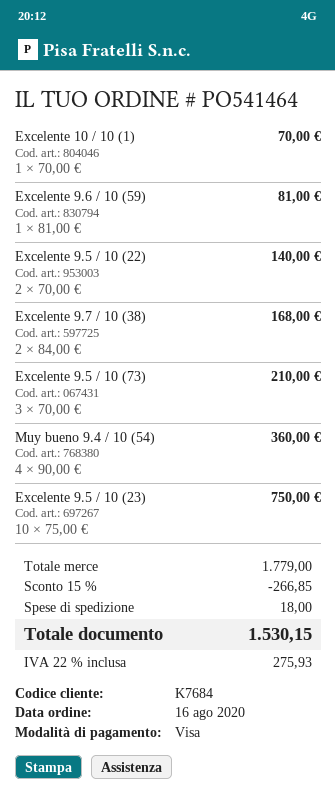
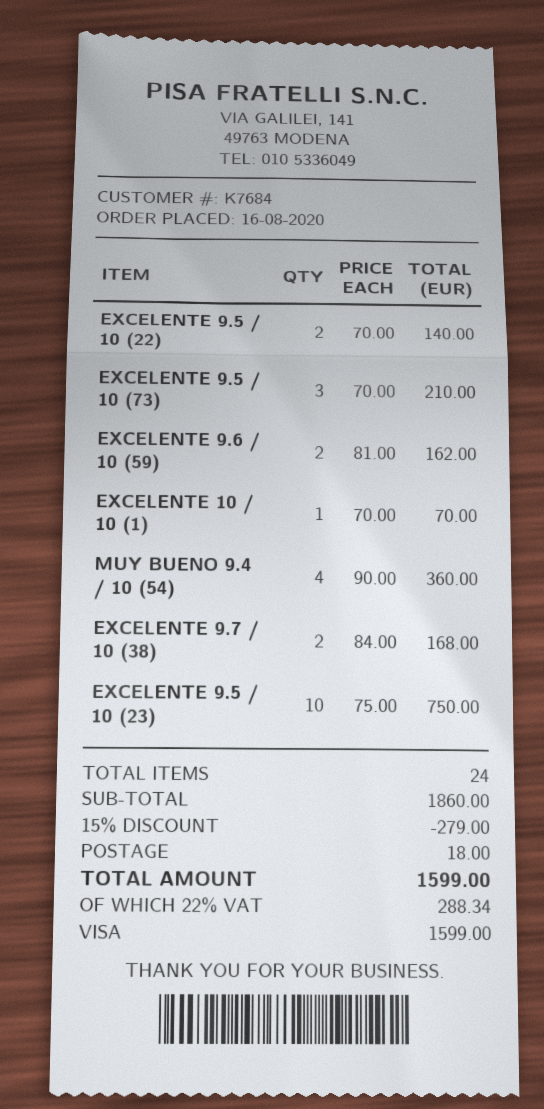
Excelente 9.6 / 10 (59): 1 x 81.00 = 81.00 -> 2 x 81.00 = 162.00
subtotal: 1779.00 -> 1860.00
discount: 15% = 266.85 -> 15% = 279.00
tax: 22% = 275.93 -> 22% = 288.34
total: 1530.15 -> 1599.00

